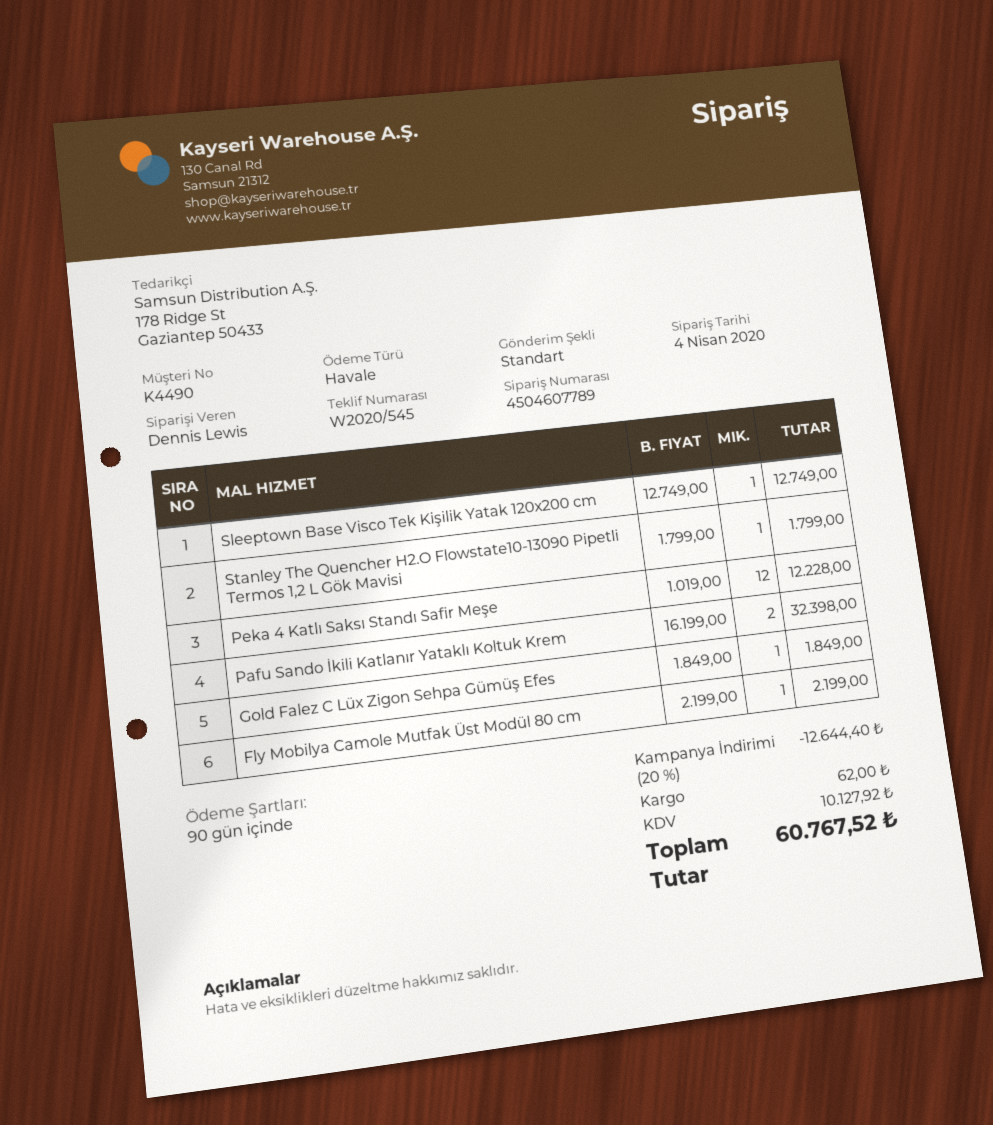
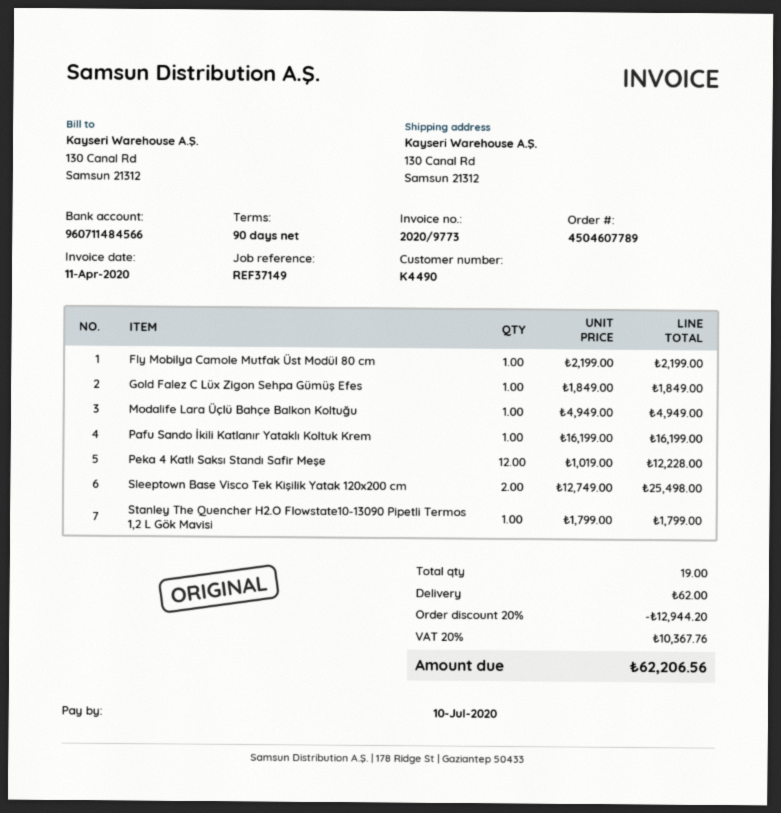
Sleeptown Base Visco Tek Kişilik Yatak 120x200 cm: 1 x 12749.00 = 12749.00 -> 2 x 12749.00 = 25498.00
Pafu Sando İkili Katlanır Yataklı Koltuk Krem: 2 x 16199.00 = 32398.00 -> 1 x 16199.00 = 16199.00
Modalife Lara Üçlü Bahçe Balkon Koltuğu: none -> 1 x 4949.00 = 4949.00
discount: 20% = 12644.40 -> 20% = 12944.20
tax: 10127.92 -> 10367.76
total: 60767.52 -> 62206.56

